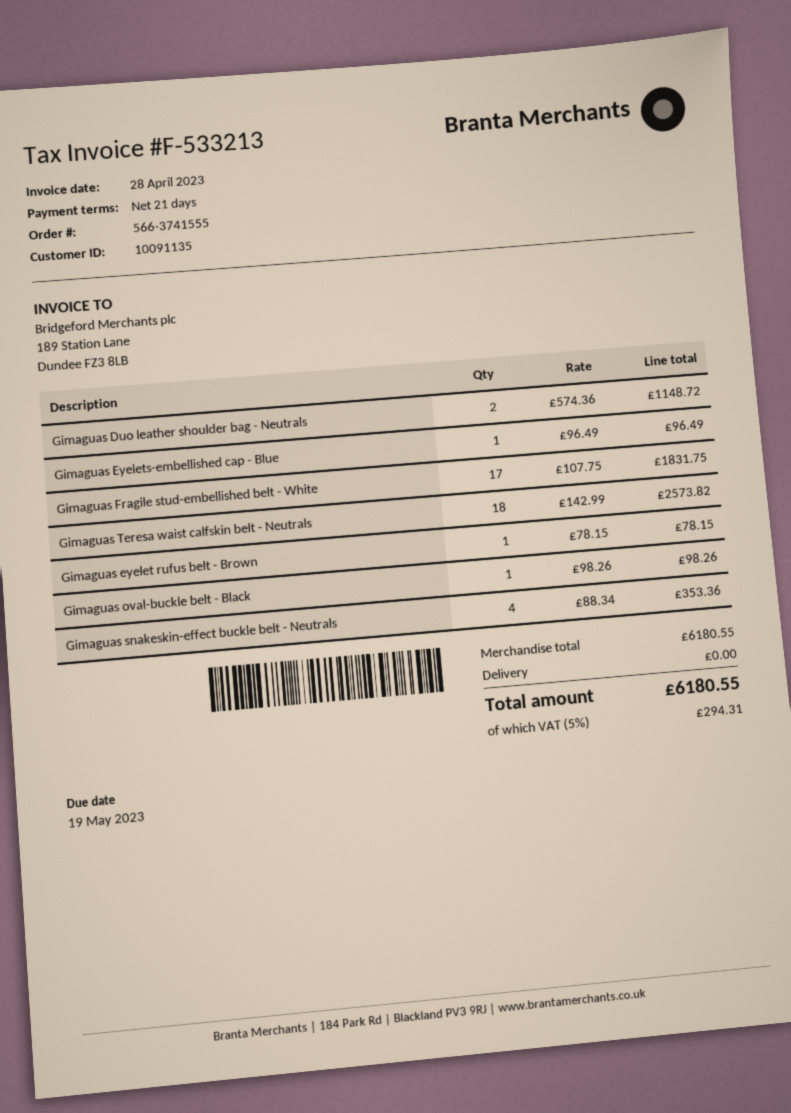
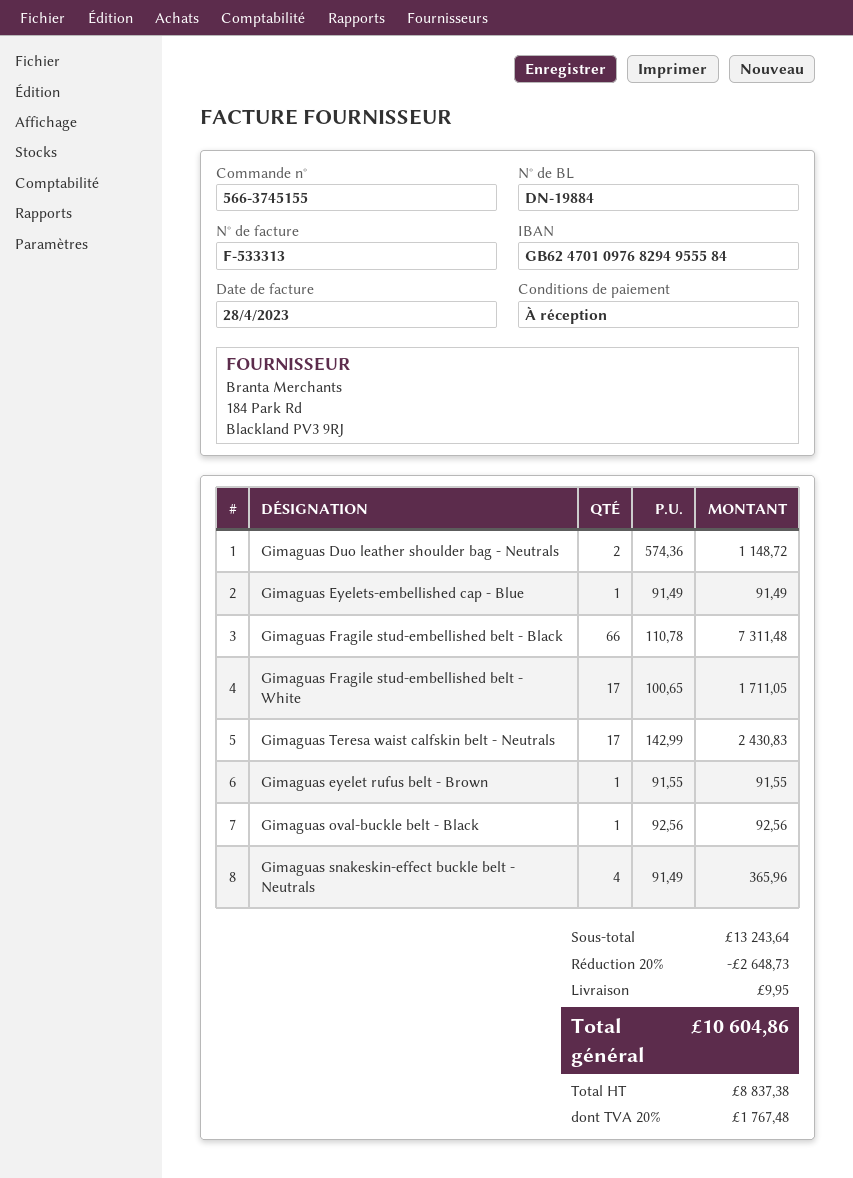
order number: 566-3741555 -> 566-3745155
invoice number: F-533213 -> F-533313
payment terms: 21 days -> on receipt
Gimaguas Eyelets-embellished cap - Blue: 1 x 96.49 = 96.49 -> 1 x 91.49 = 91.49
Gimaguas Fragile stud-embellished belt - White: 17 x 107.75 = 1831.75 -> 17 x 100.65 = 1711.05
Gimaguas Teresa waist calfskin belt - Neutrals: 18 x 142.99 = 2573.82 -> 17 x 142.99 = 2430.83
Gimaguas eyelet rufus belt - Brown: 1 x 78.15 = 78.15 -> 1 x 91.55 = 91.55
Gimaguas oval-buckle belt - Black: 1 x 98.26 = 98.26 -> 1 x 92.56 = 92.56
Gimaguas snakeskin-effect buckle belt - Neutrals: 4 x 88.34 = 353.36 -> 4 x 91.49 = 365.96
Gimaguas Fragile stud-embellished belt - Black: none -> 66 x 110.78 = 7311.48
subtotal: 6180.55 -> 13243.64
discount: none -> 20% = 2648.73
shipping: 0.00 -> 9.95
tax: 5% = 294.31 -> 20% = 1767.48
total: 6180.55 -> 10604.86

